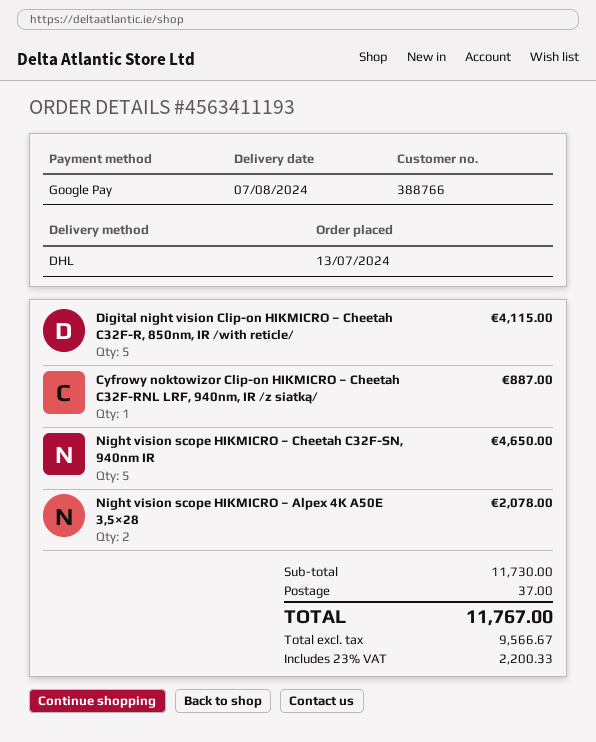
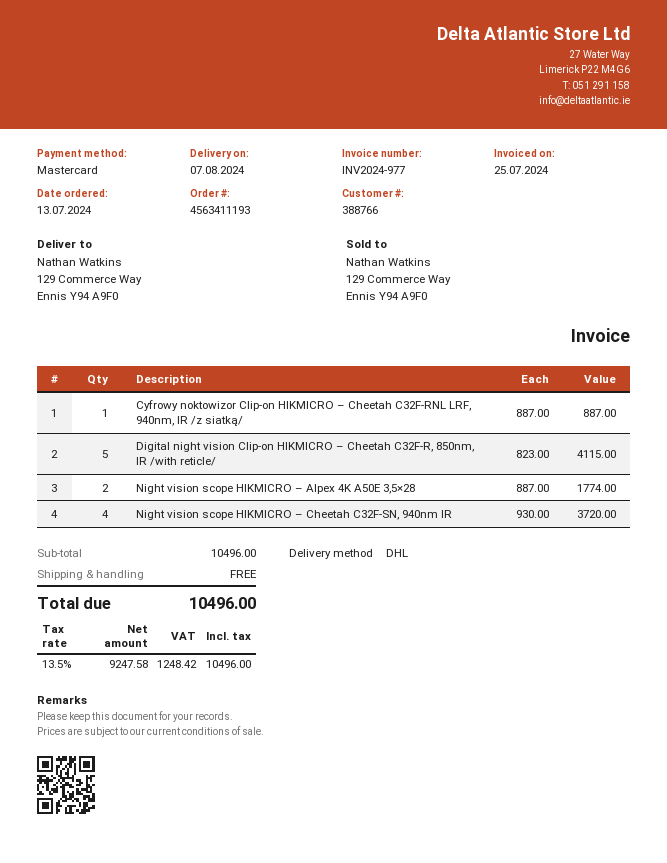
payment method: Google Pay -> Mastercard
Night vision scope HIKMICRO – Cheetah C32F-SN, 940nm IR: 5 for 4650.00 -> 4 for 3720.00
Night vision scope HIKMICRO – Alpex 4K A50E 3,5×28: 2 for 2078.00 -> 2 for 1774.00
subtotal: 11730.00 -> 10496.00
shipping: 37.00 -> 0.00
net: 9566.67 -> 9247.58
tax: 23% = 2200.33 -> 13.5% = 1248.42
total: 11767.00 -> 10496.00

